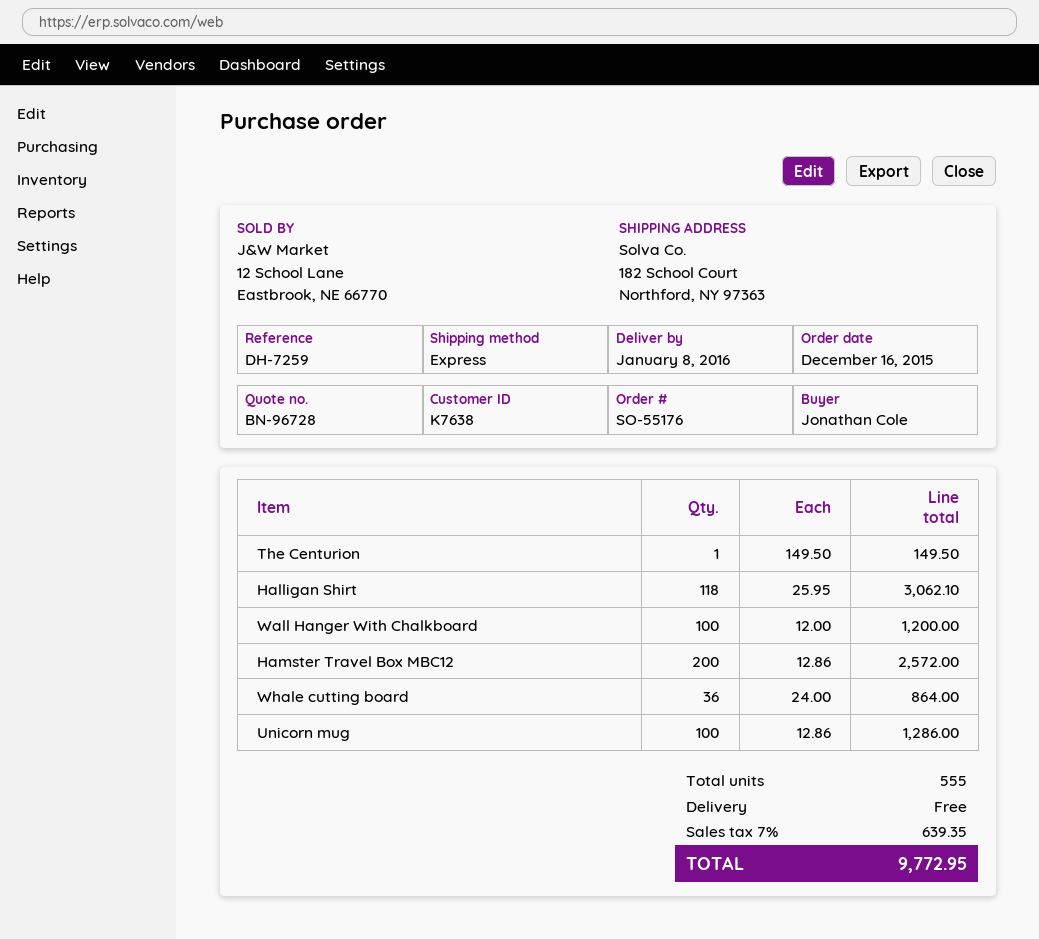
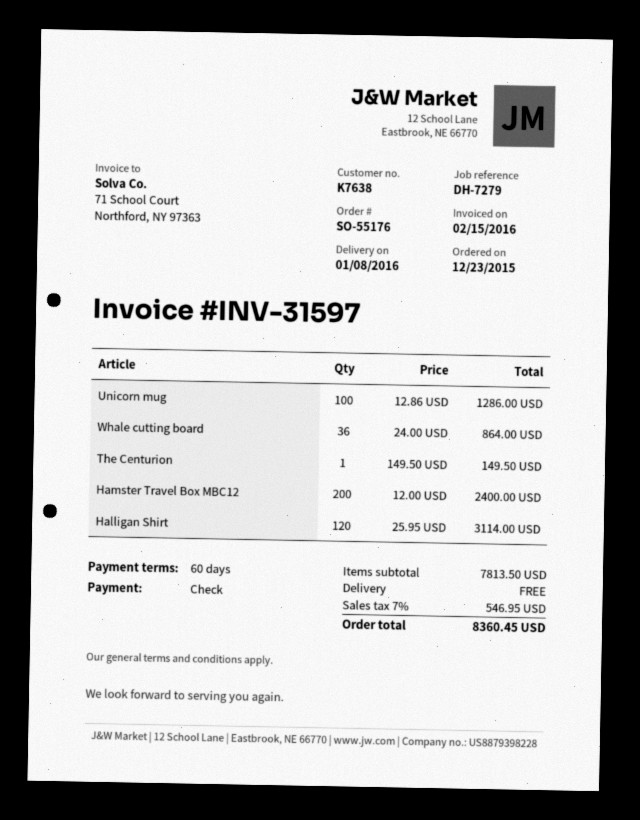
order date: 2015-12-16 -> 2015-12-23
reference: DH-7259 -> DH-7279
Halligan Shirt: 118 x 25.95 = 3062.10 -> 120 x 25.95 = 3114.00
Wall Hanger With Chalkboard: 100 x 12.00 = 1200.00 -> none
Hamster Travel Box MBC12: 200 x 12.86 = 2572.00 -> 200 x 12.00 = 2400.00
tax: 7% = 639.35 -> 7% = 546.95
total: 9772.95 -> 8360.45

